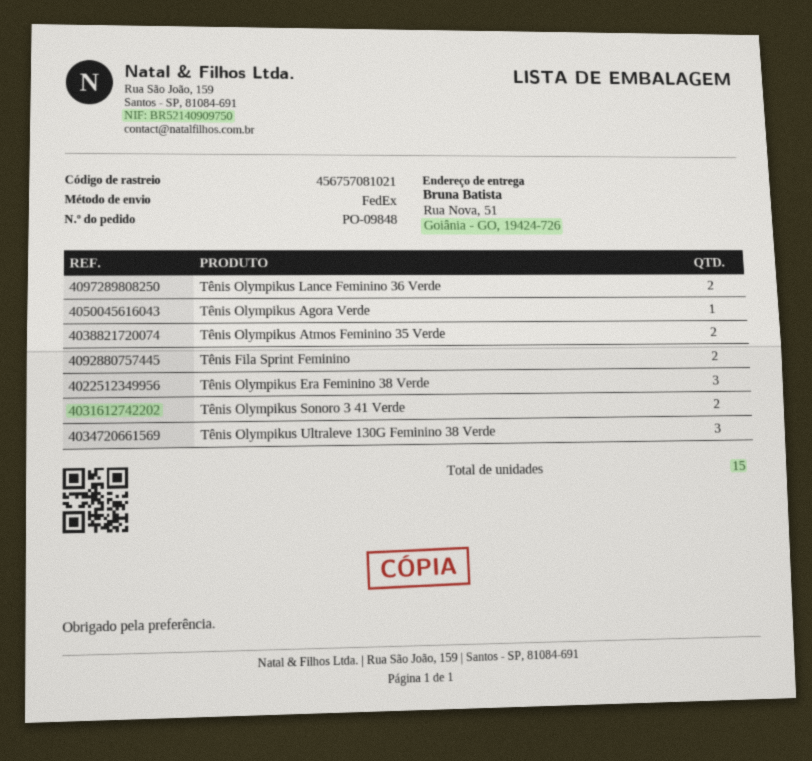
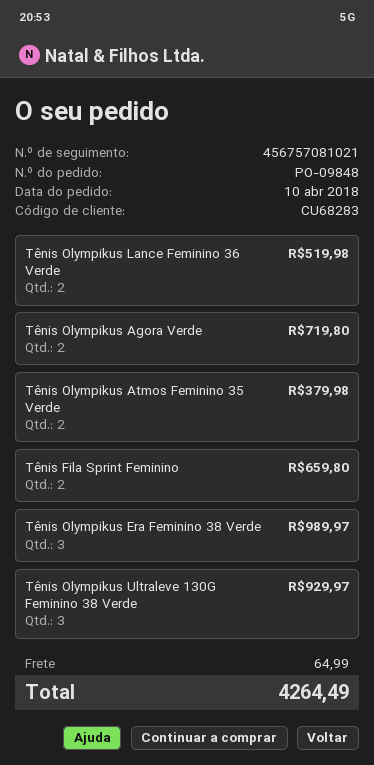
Tênis Olympikus Agora Verde: 1 -> 2
Tênis Olympikus Sonoro 3 41 Verde: 2 -> none

